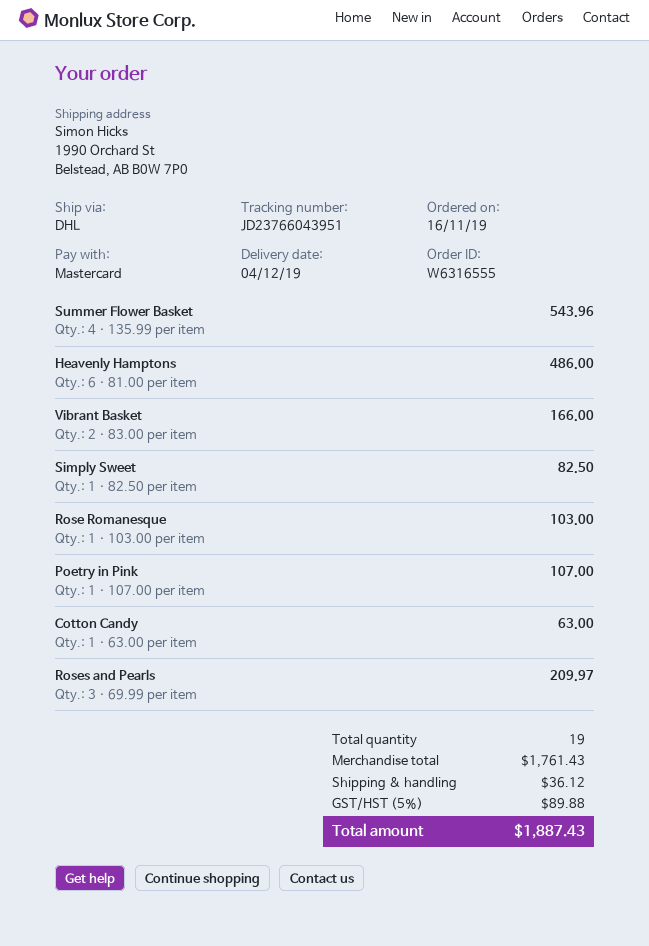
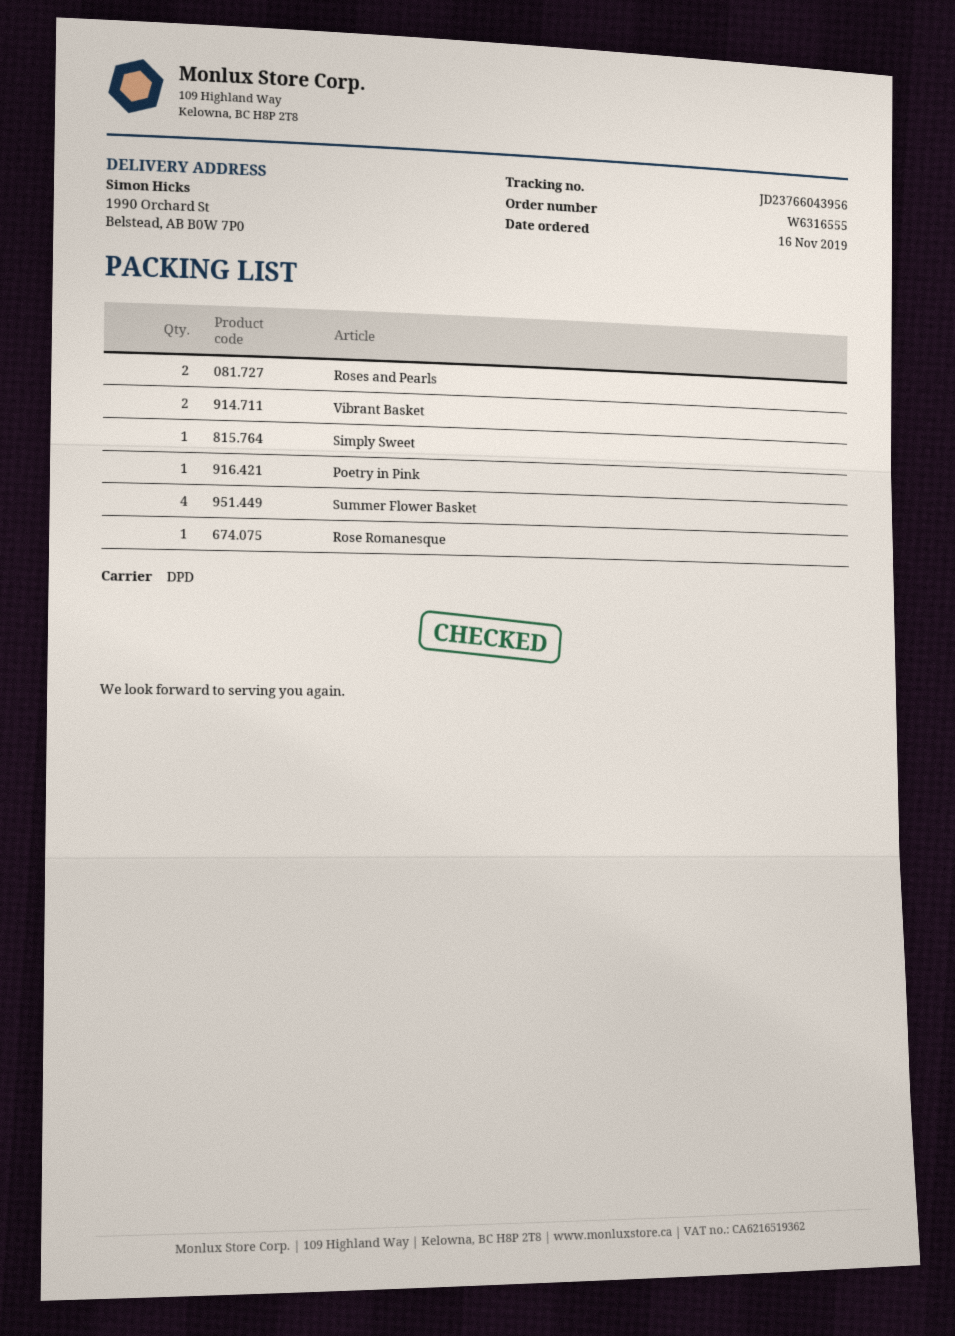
shipping method: DHL -> DPD
tracking number: JD23766043951 -> JD23766043956
Heavenly Hamptons: 6 -> none
Cotton Candy: 1 -> none
Roses and Pearls: 3 -> 2

